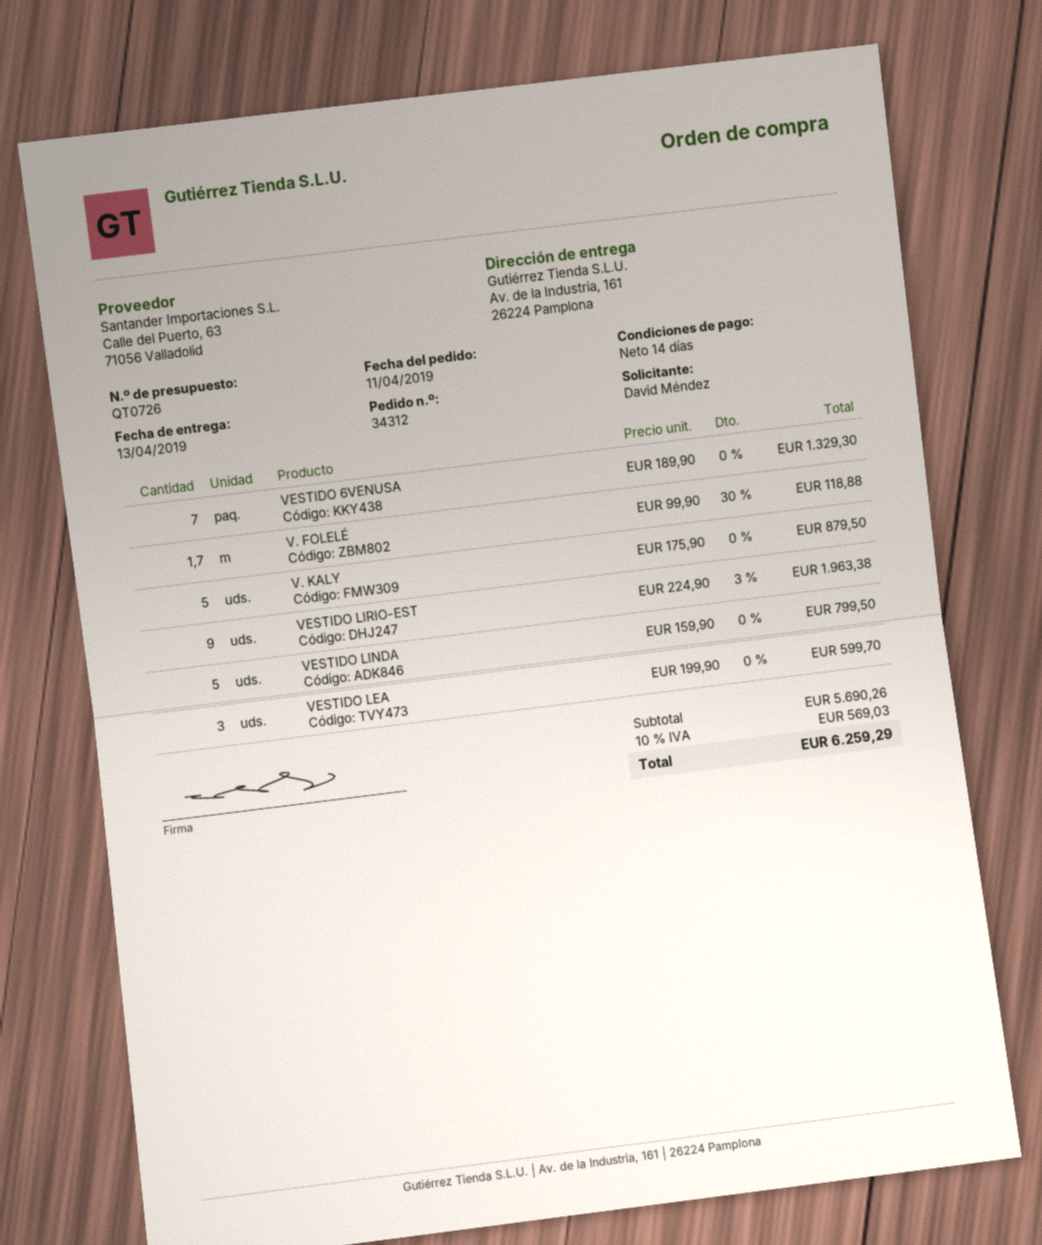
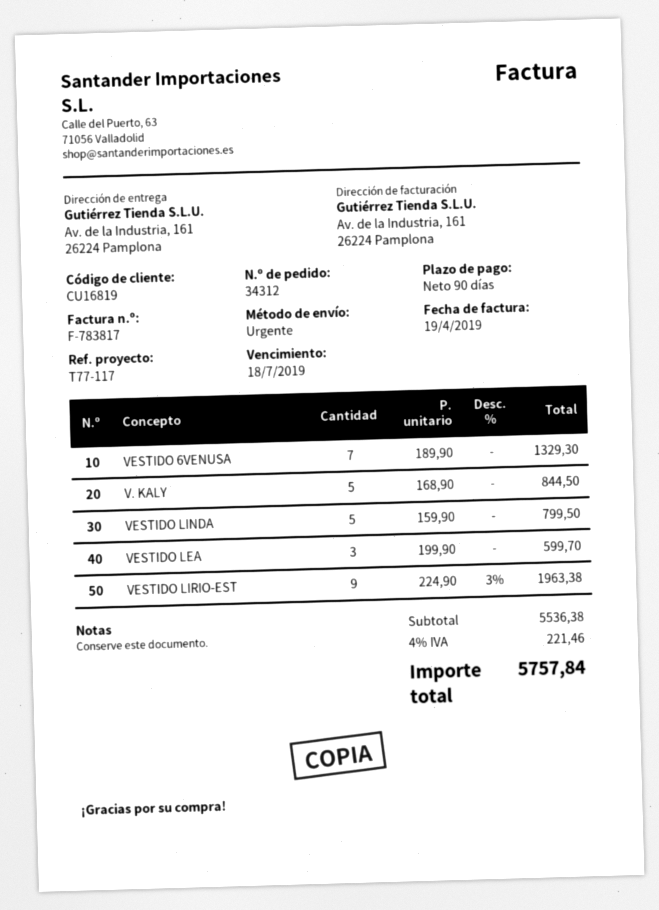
payment terms: 14 days -> 90 days
V. FOLELÉ: 1.7 x 99.90 - 30% = 118.88 -> none
V. KALY: 5 x 175.90 = 879.50 -> 5 x 168.90 = 844.50
subtotal: 5690.26 -> 5536.38
tax: 10% = 569.03 -> 4% = 221.46
total: 6259.29 -> 5757.84

